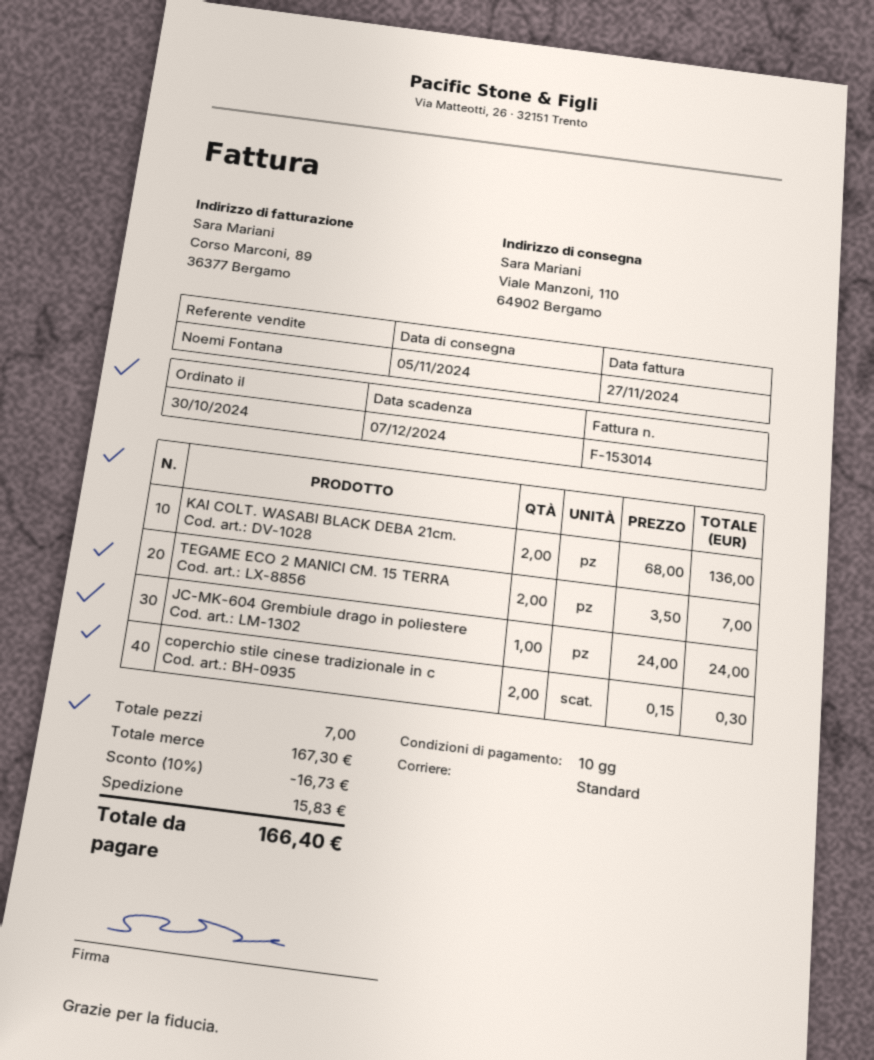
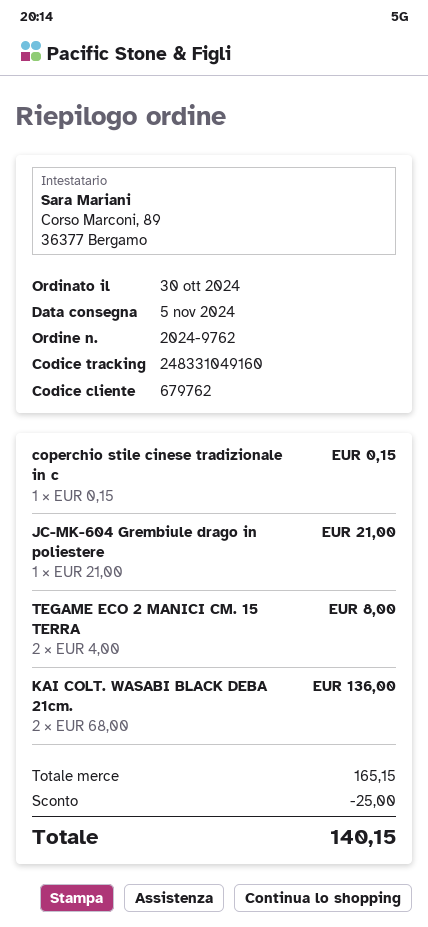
TEGAME ECO 2 MANICI CM. 15 TERRA: 2 x 3.50 = 7.00 -> 2 x 4.00 = 8.00
JC-MK-604 Grembiule drago in poliestere: 1 x 24.00 = 24.00 -> 1 x 21.00 = 21.00
coperchio stile cinese tradizionale in c: 2 x 0.15 = 0.30 -> 1 x 0.15 = 0.15
subtotal: 167.30 -> 165.15
discount: 16.73 -> 25.00
shipping: 15.83 -> none
total: 166.40 -> 140.15

